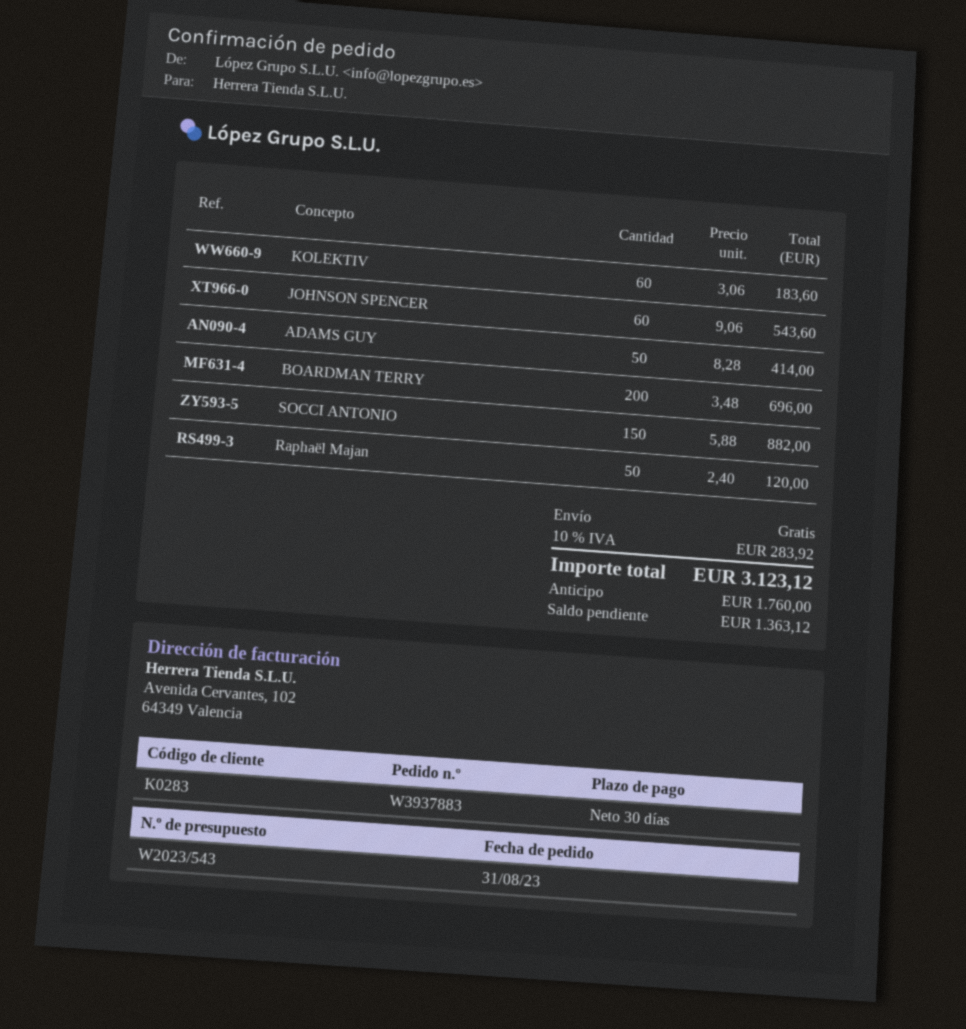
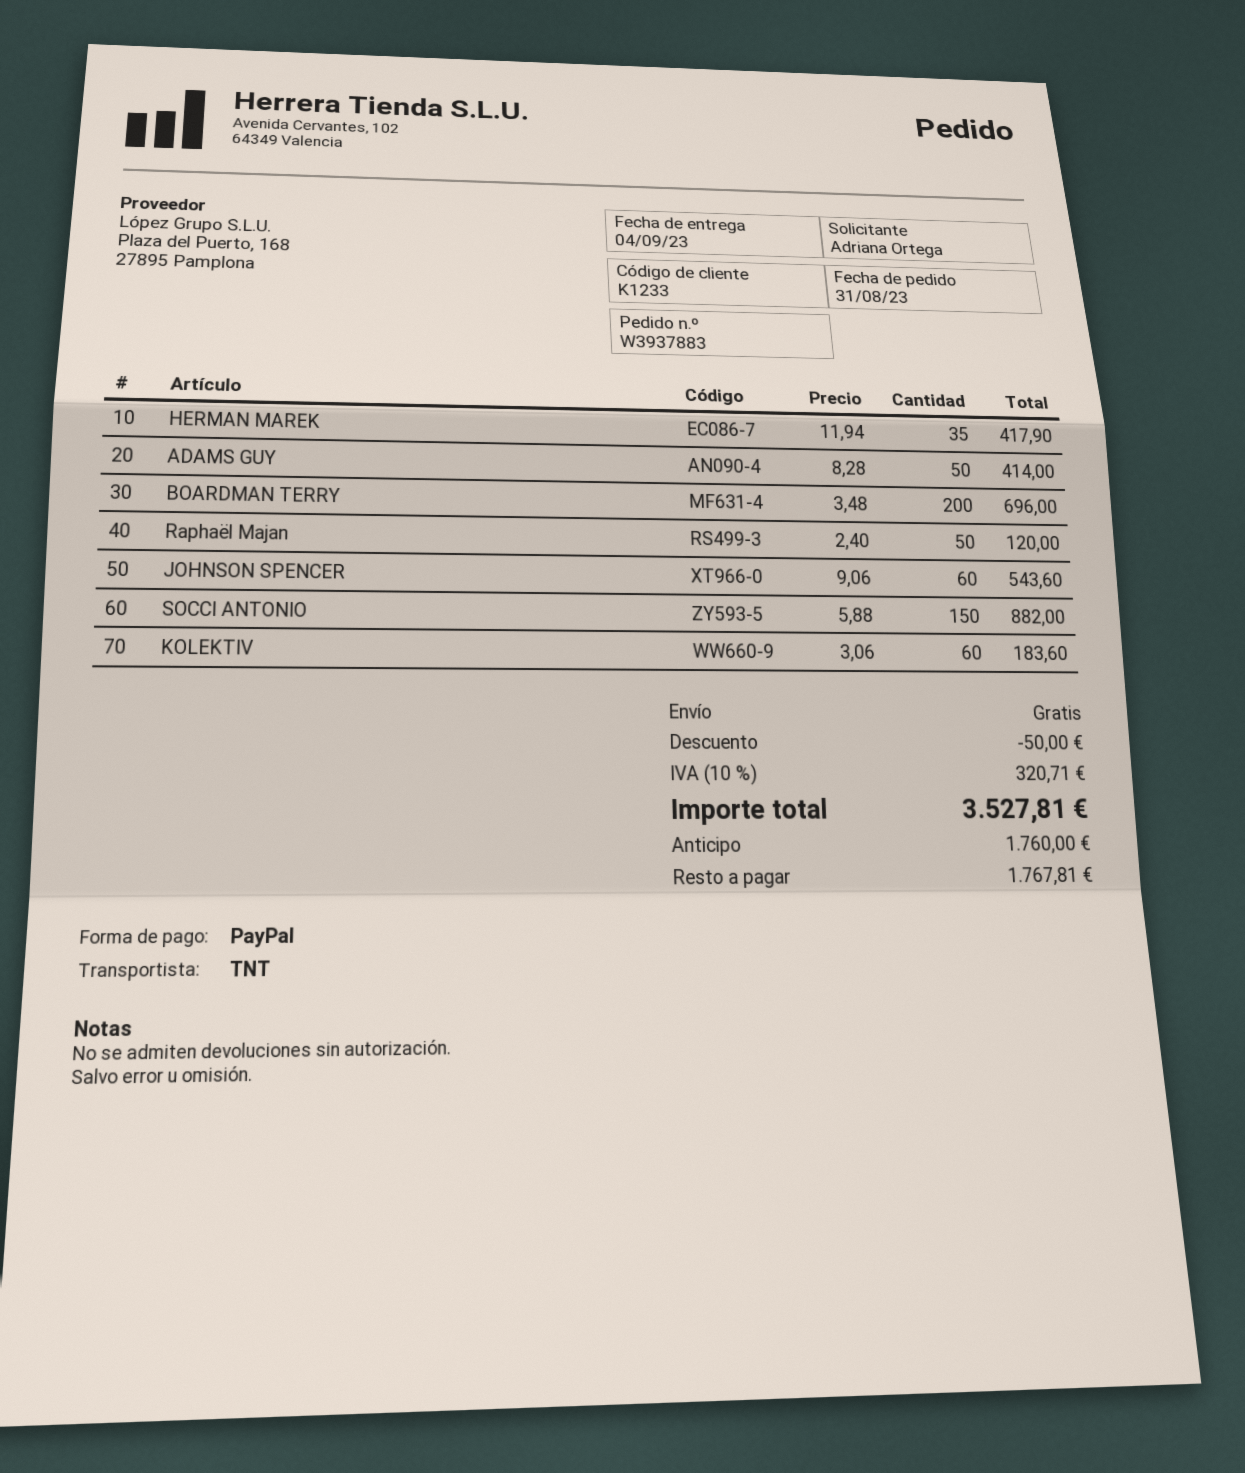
customer number: K0283 -> K1233
HERMAN MAREK: none -> 35 x 11.94 = 417.90
discount: none -> 50.00
tax: 10% = 283.92 -> 10% = 320.71
total: 3123.12 -> 3527.81
balance: 1363.12 -> 1767.81

